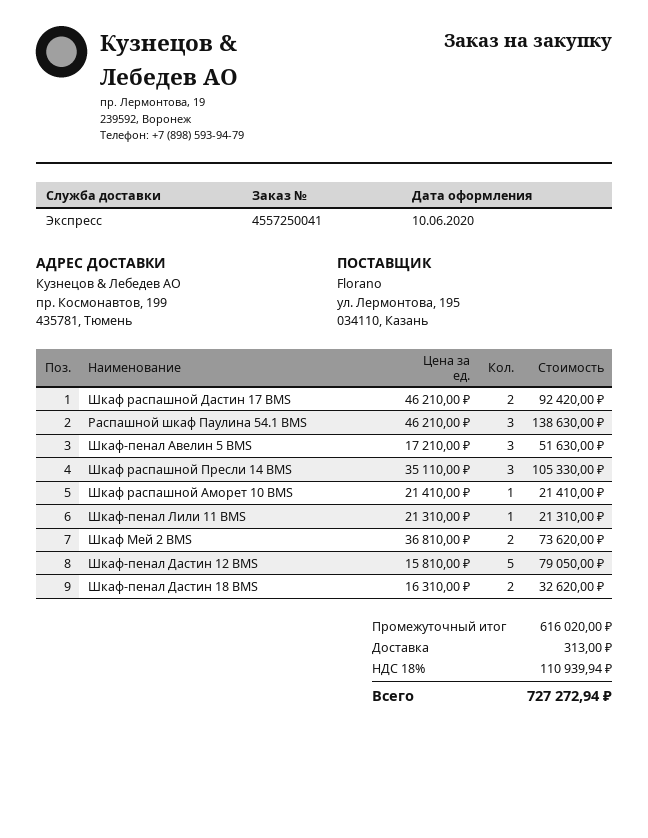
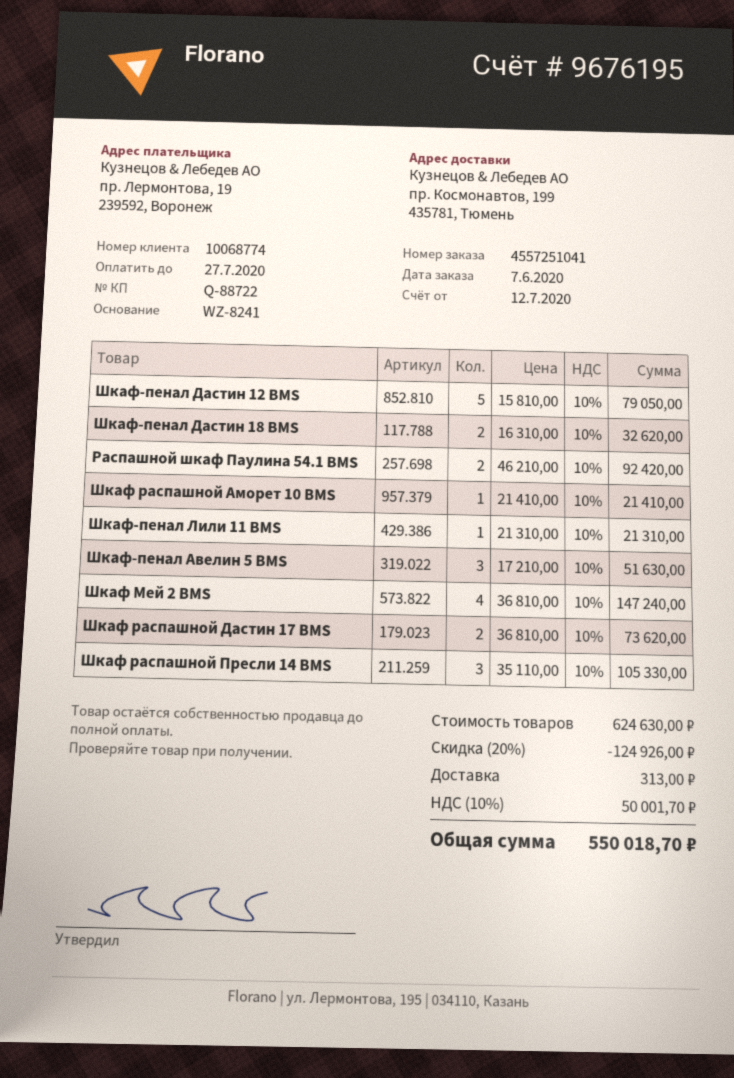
order number: 4557250041 -> 4557251041
order date: 2020-06-10 -> 2020-06-07
Шкаф распашной Дастин 17 BMS: 2 x 46210.00 = 92420.00 -> 2 x 36810.00 = 73620.00
Распашной шкаф Паулина 54.1 BMS: 3 x 46210.00 = 138630.00 -> 2 x 46210.00 = 92420.00
Шкаф Мей 2 BMS: 2 x 36810.00 = 73620.00 -> 4 x 36810.00 = 147240.00
subtotal: 616020.00 -> 624630.00
discount: none -> 20% = 124926.00
tax: 18% = 110939.94 -> 10% = 50001.70
total: 727272.94 -> 550018.70

